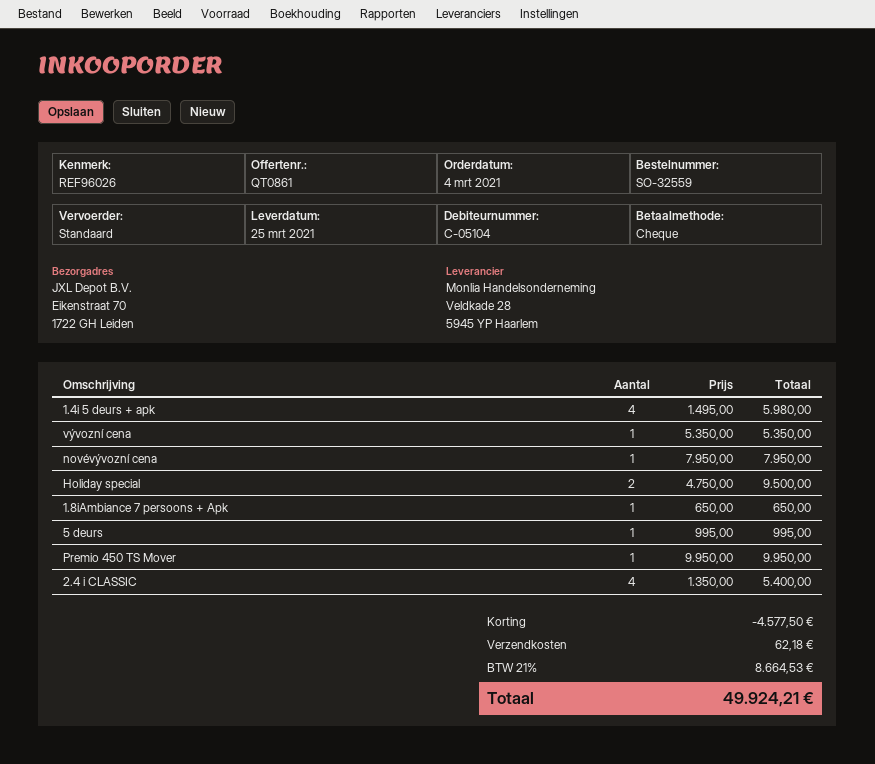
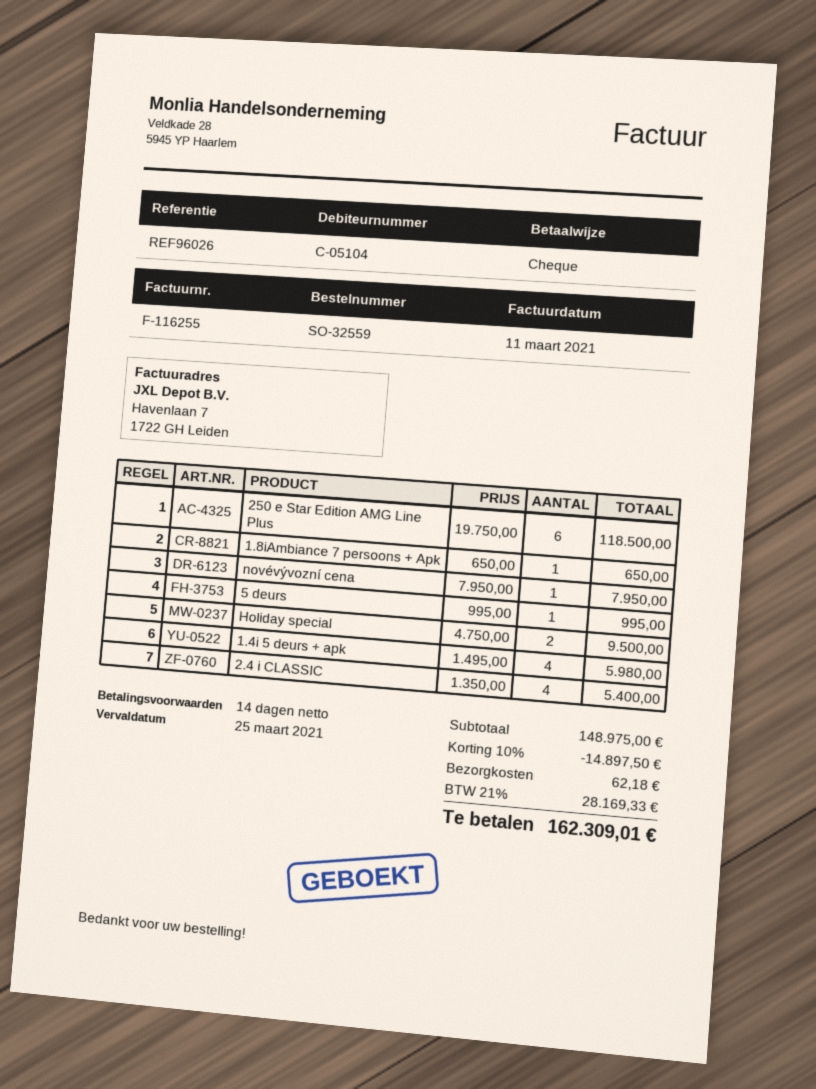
vývozní cena: 1 x 5350.00 = 5350.00 -> none
Premio 450 TS Mover: 1 x 9950.00 = 9950.00 -> none
250 e Star Edition AMG Line Plus: none -> 6 x 19750.00 = 118500.00
discount: 4577.50 -> 14897.50
tax: 21% = 8664.53 -> 21% = 28169.33
total: 49924.21 -> 162309.01

